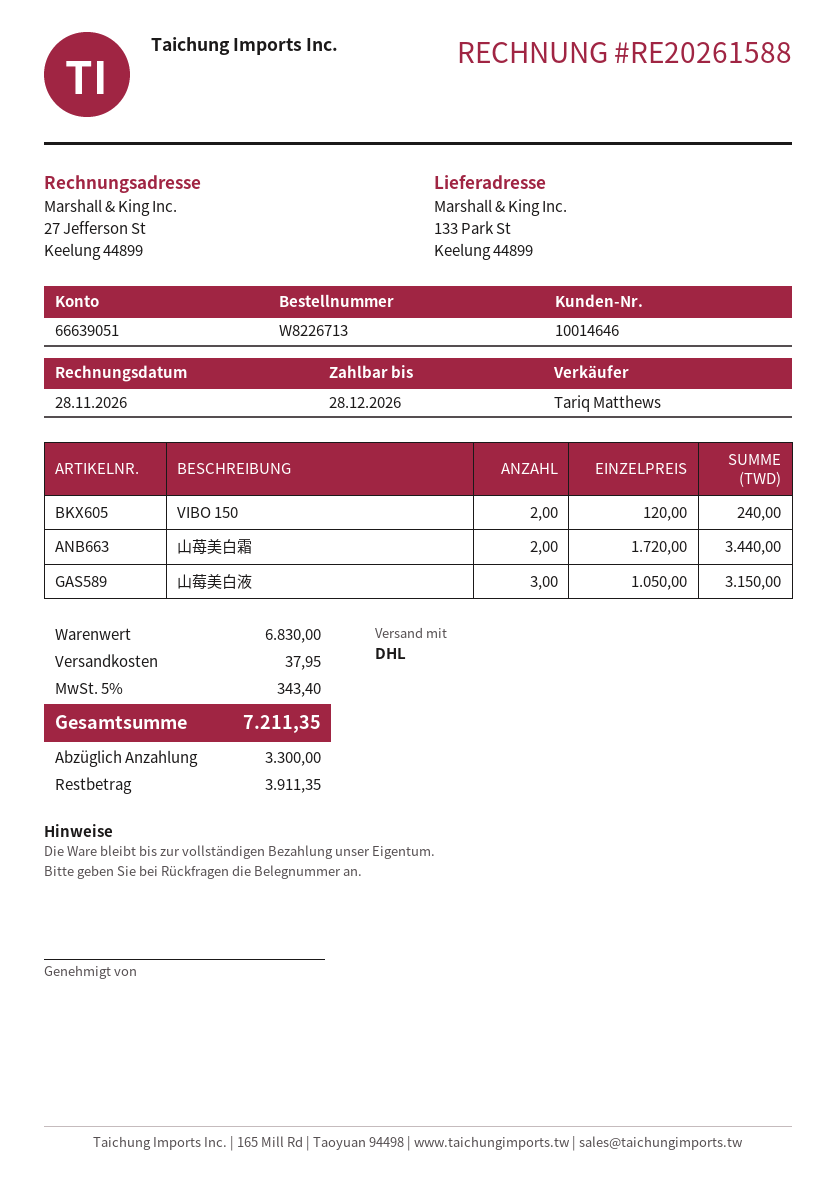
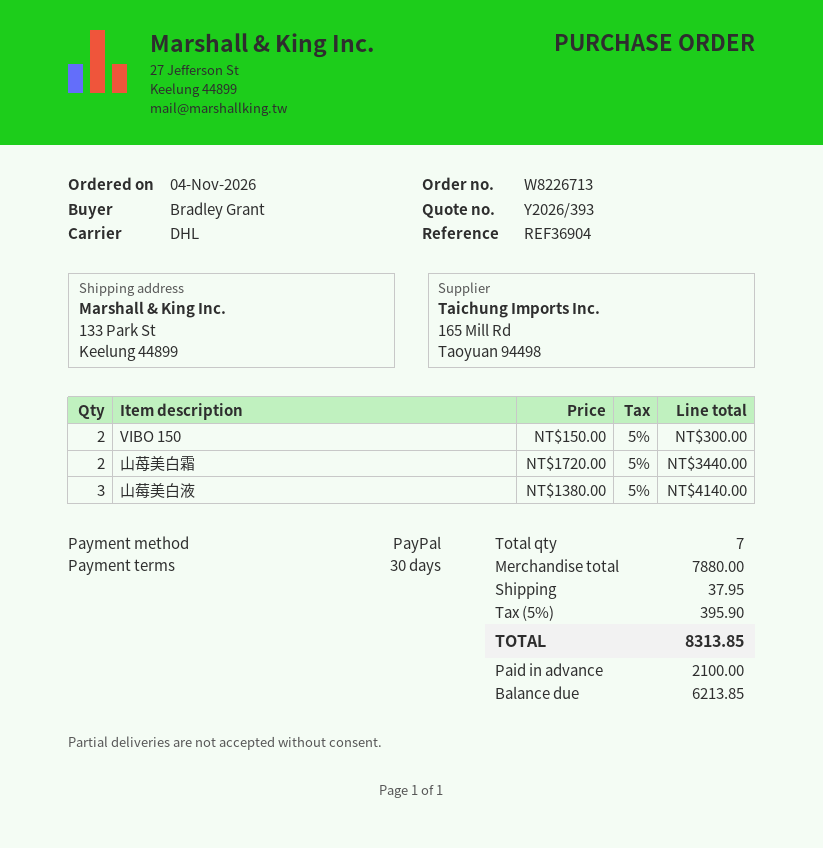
VIBO 150: 2 x 120.00 = 240.00 -> 2 x 150.00 = 300.00
山莓美白液: 3 x 1050.00 = 3150.00 -> 3 x 1380.00 = 4140.00
subtotal: 6830.00 -> 7880.00
tax: 5% = 343.40 -> 5% = 395.90
total: 7211.35 -> 8313.85
deposit: 3300.00 -> 2100.00
balance: 3911.35 -> 6213.85

